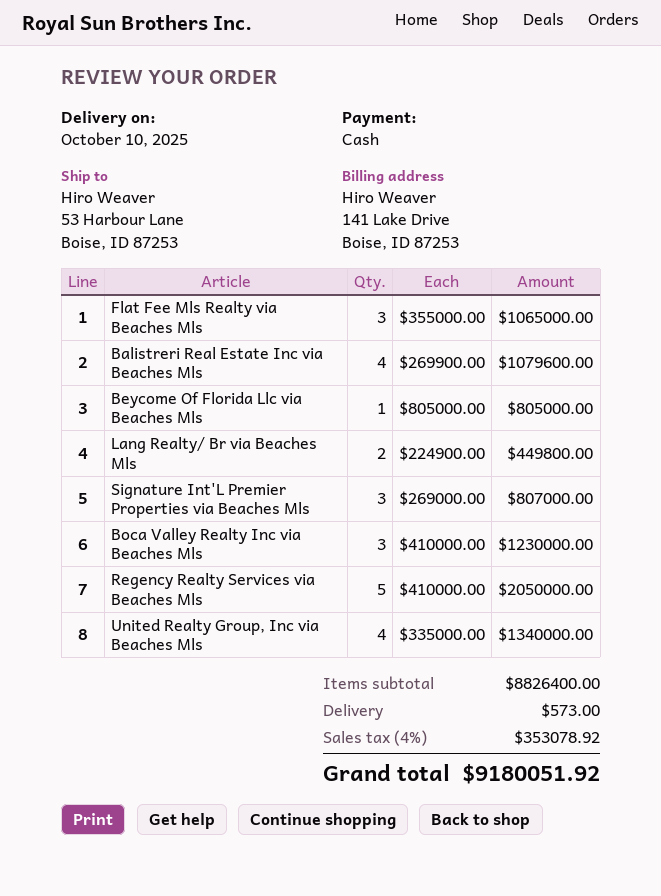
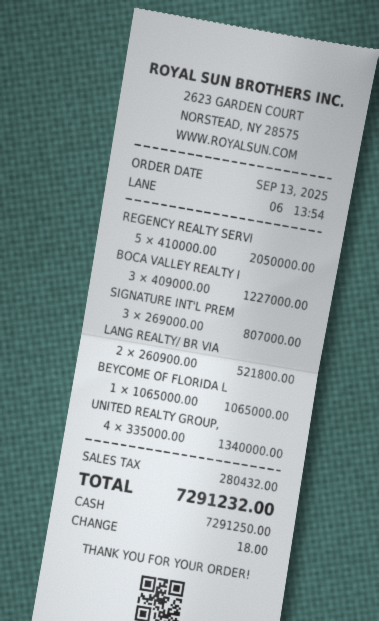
Flat Fee Mls Realty via Beaches Mls: 3 x 355000.00 = 1065000.00 -> none
Balistreri Real Estate Inc via Beaches Mls: 4 x 269900.00 = 1079600.00 -> none
Beycome Of Florida Llc via Beaches Mls: 1 x 805000.00 = 805000.00 -> 1 x 1065000.00 = 1065000.00
Lang Realty/ Br via Beaches Mls: 2 x 224900.00 = 449800.00 -> 2 x 260900.00 = 521800.00
Boca Valley Realty Inc via Beaches Mls: 3 x 410000.00 = 1230000.00 -> 3 x 409000.00 = 1227000.00
shipping: 573.00 -> none
tax: 353078.92 -> 280432.00
total: 9180051.92 -> 7291232.00

